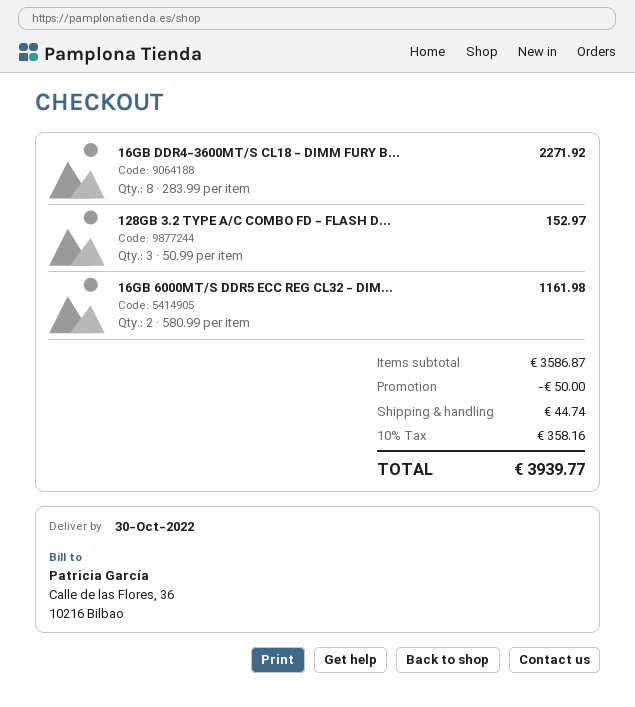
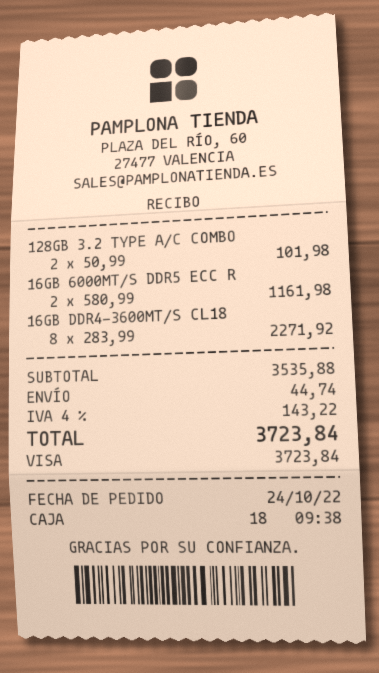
128GB 3.2 TYPE A/C COMBO FD - FLASH D...: 3 x 50.99 = 152.97 -> 2 x 50.99 = 101.98
subtotal: 3586.87 -> 3535.88
discount: 50.00 -> none
tax: 10% = 358.16 -> 4% = 143.22
total: 3939.77 -> 3723.84

